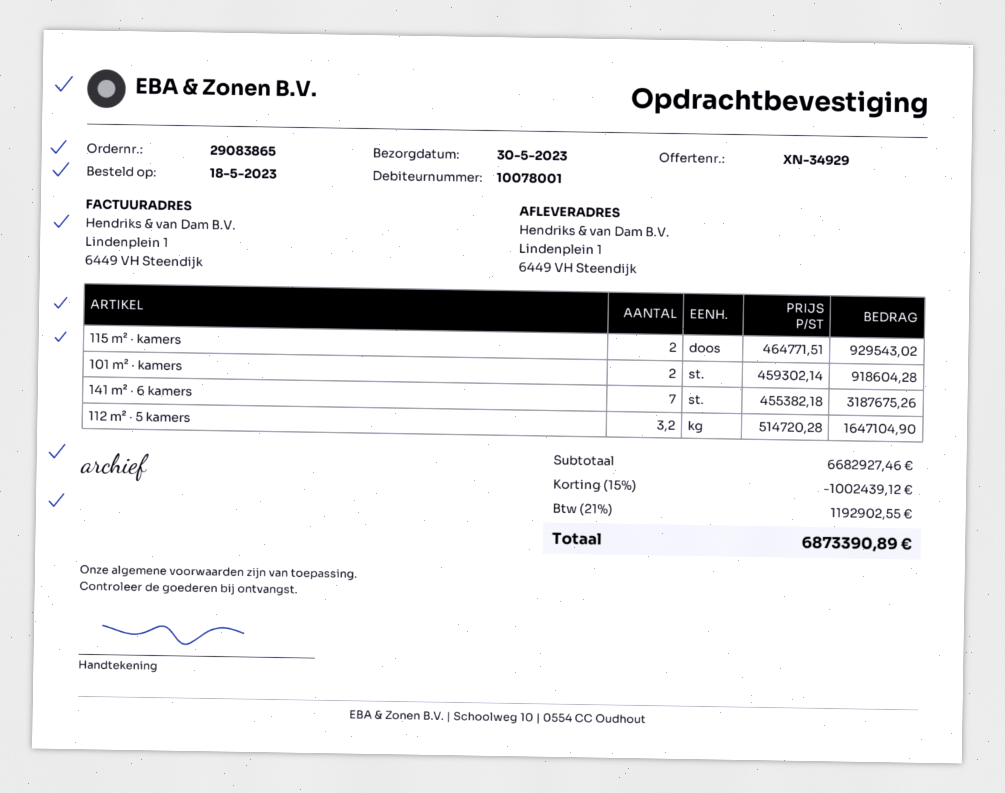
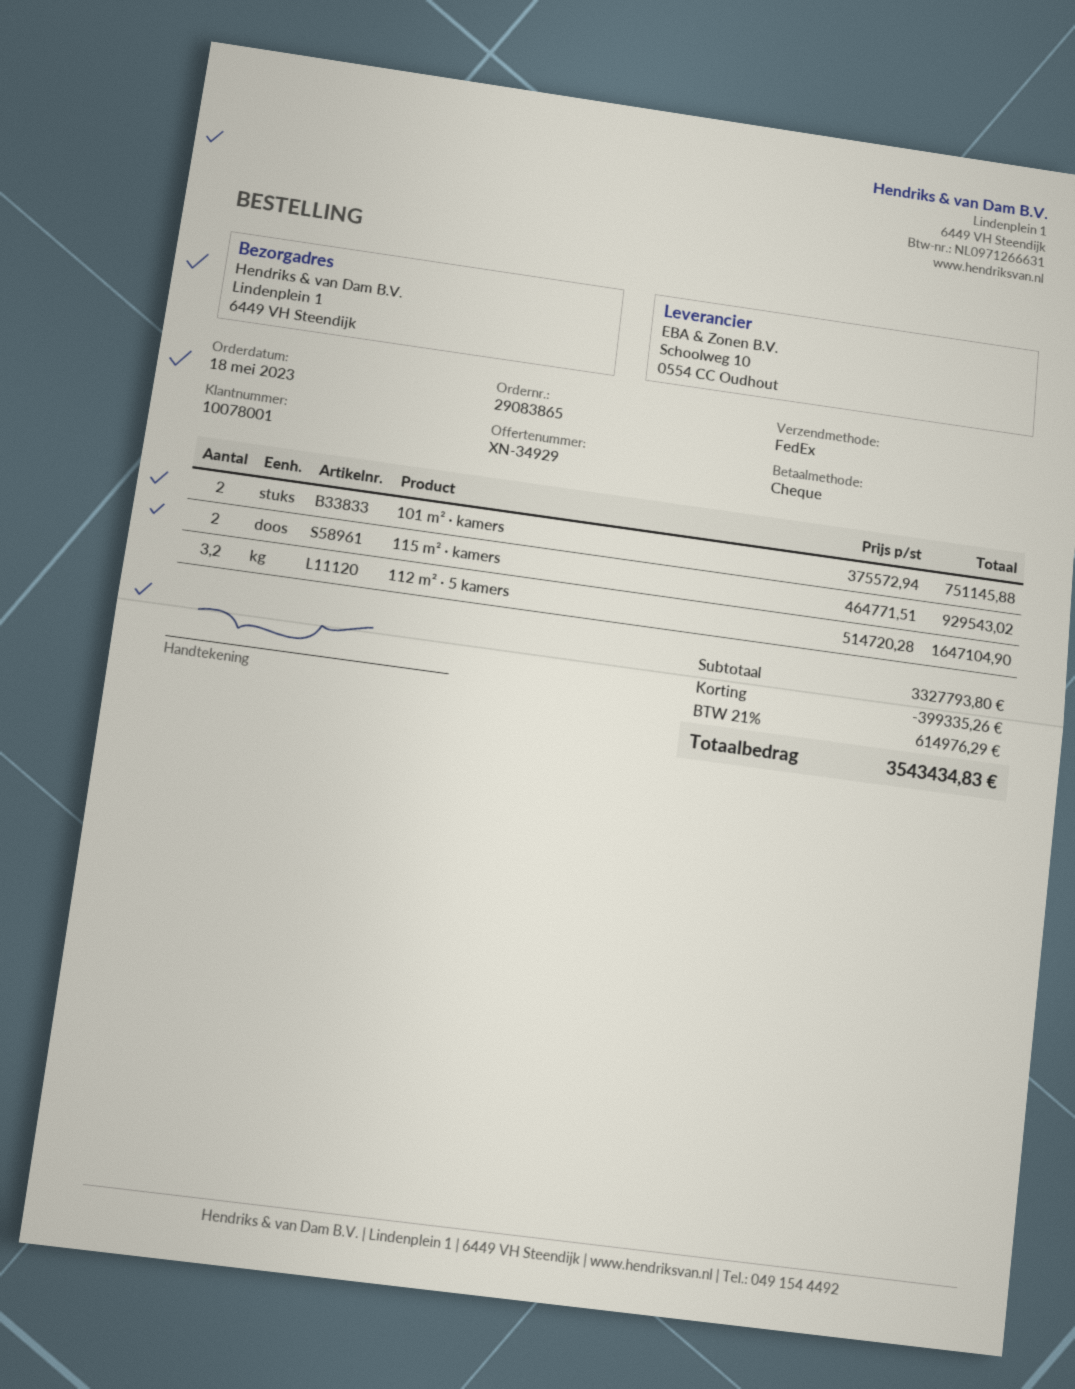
101 m² · kamers: 2 x 459302.14 = 918604.28 -> 2 x 375572.94 = 751145.88
141 m² · 6 kamers: 7 x 455382.18 = 3187675.26 -> none
subtotal: 6682927.46 -> 3327793.80
discount: 1002439.12 -> 399335.26
tax: 21% = 1192902.55 -> 21% = 614976.29
total: 6873390.89 -> 3543434.83

